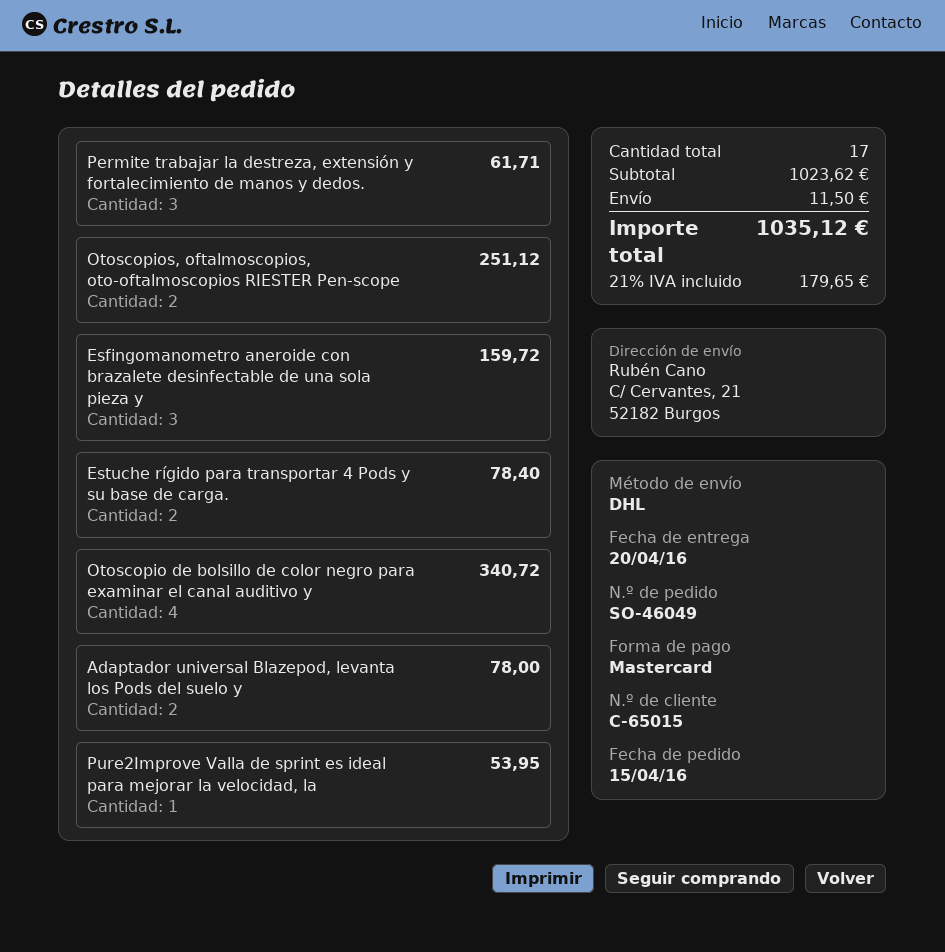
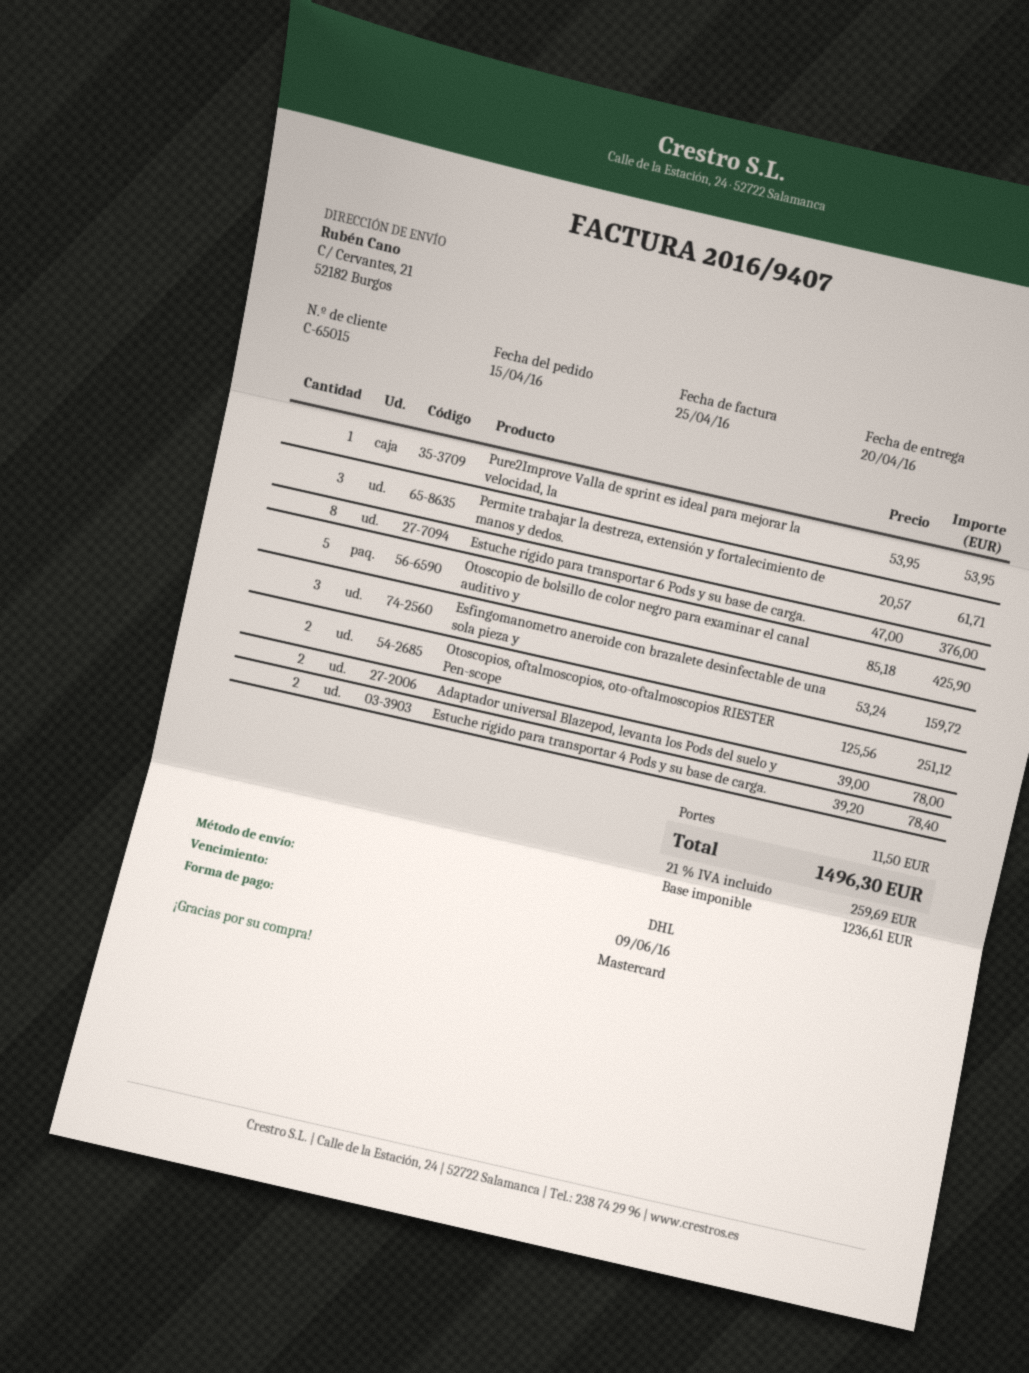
Otoscopio de bolsillo de color negro para examinar el canal auditivo y: 4 for 340.72 -> 5 for 425.90
Estuche rígido para transportar 6 Pods y su base de carga.: none -> 8 for 376.00
tax: 21% = 179.65 -> 21% = 259.69
total: 1035.12 -> 1496.30

